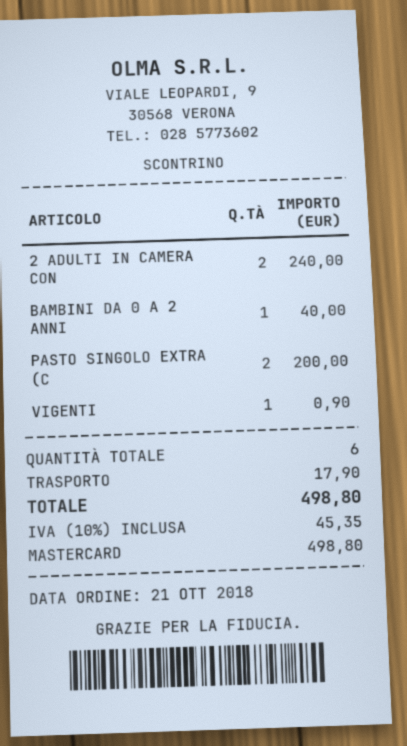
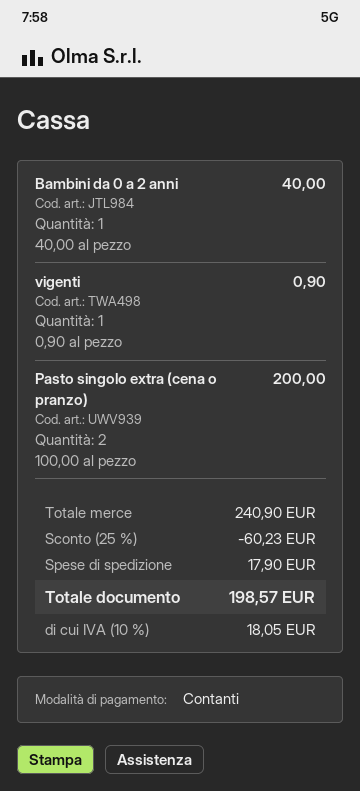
payment method: Mastercard -> cash
2 ADULTI IN CAMERA CON: 2 for 240.00 -> none
discount: none -> 25% = 60.23
tax: 10% = 45.35 -> 10% = 18.05
total: 498.80 -> 198.57

